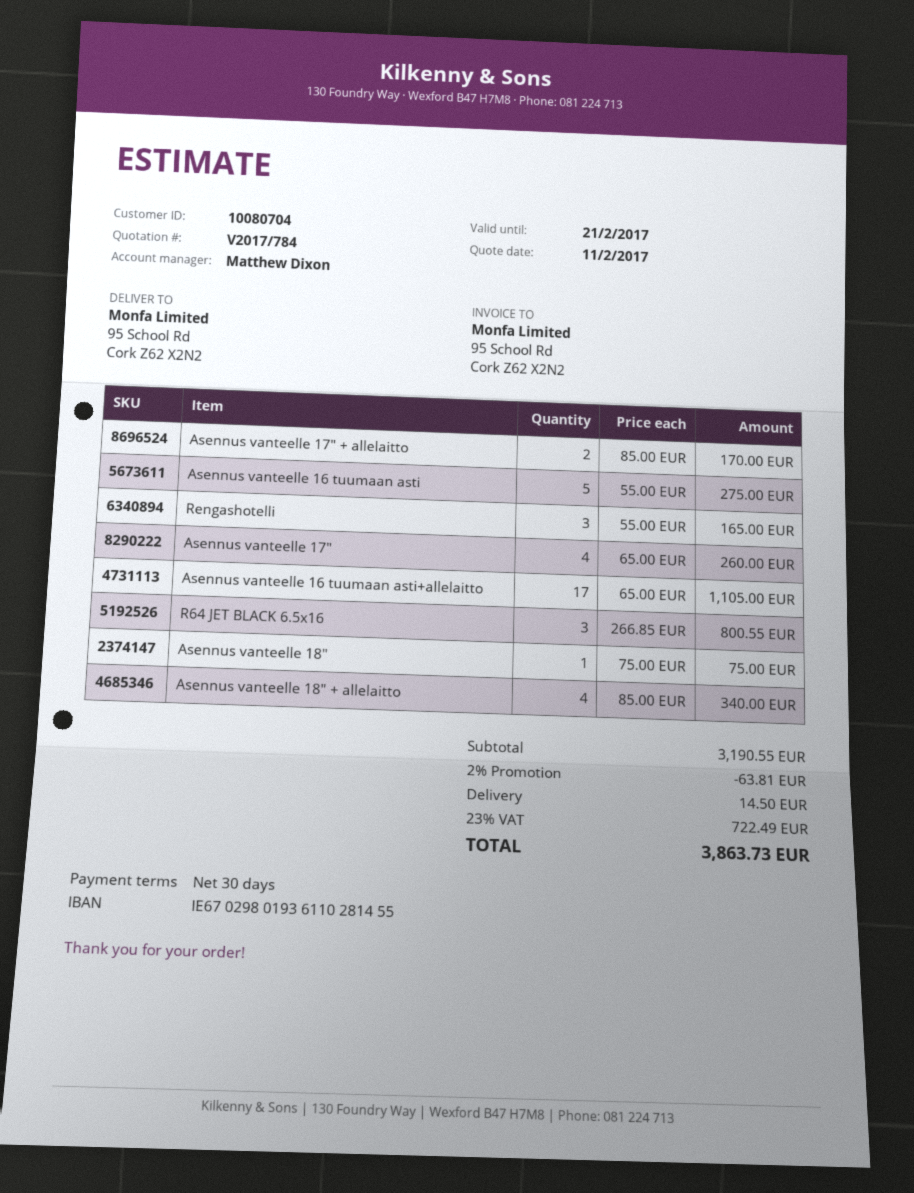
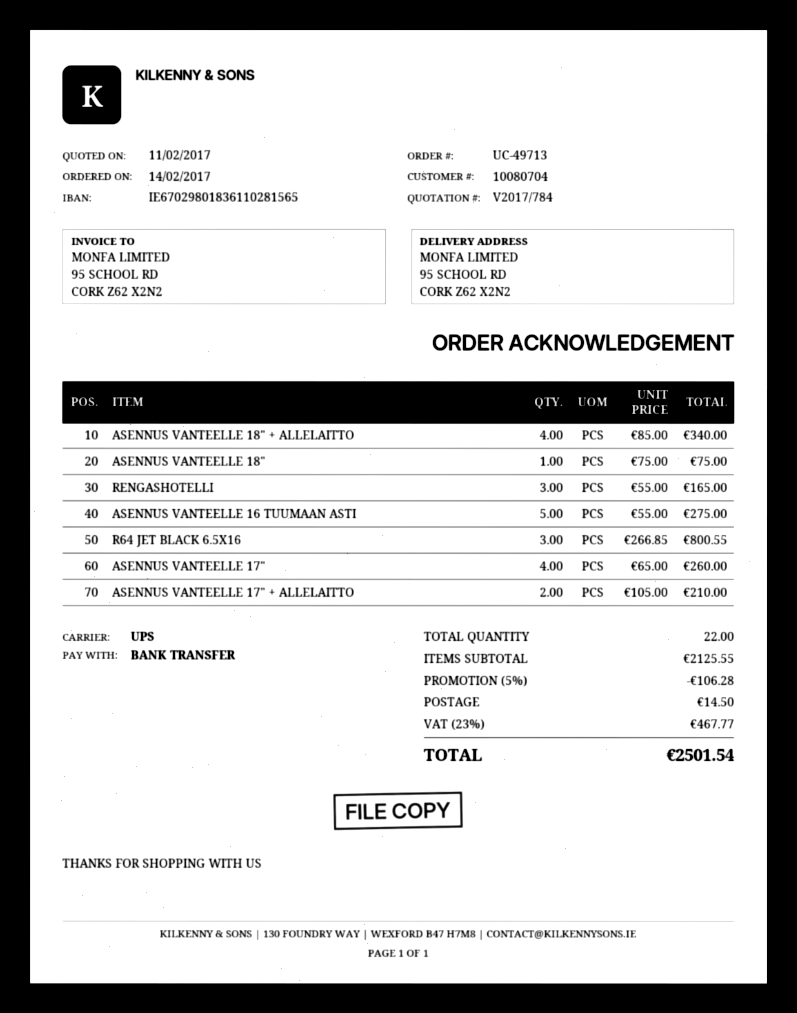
bank account: IE67029801936110281455 -> IE67029801836110281565
Asennus vanteelle 17" + allelaitto: 2 x 85.00 = 170.00 -> 2 x 105.00 = 210.00
Asennus vanteelle 16 tuumaan asti+allelaitto: 17 x 65.00 = 1105.00 -> none
subtotal: 3190.55 -> 2125.55
discount: 2% = 63.81 -> 5% = 106.28
tax: 23% = 722.49 -> 23% = 467.77
total: 3863.73 -> 2501.54

